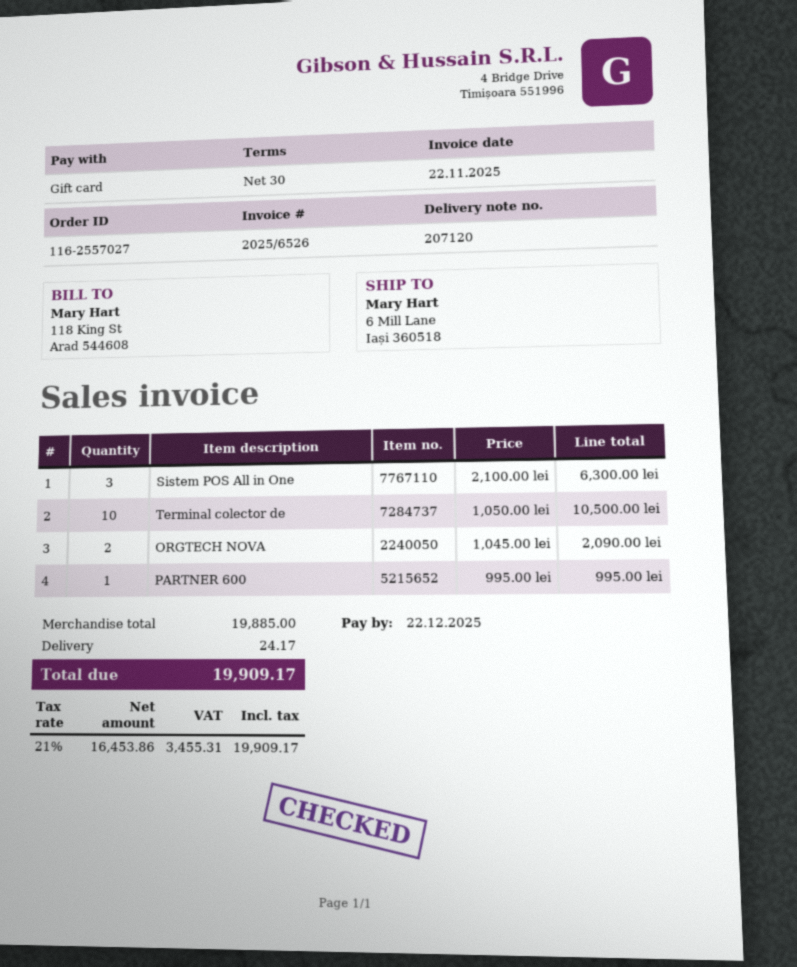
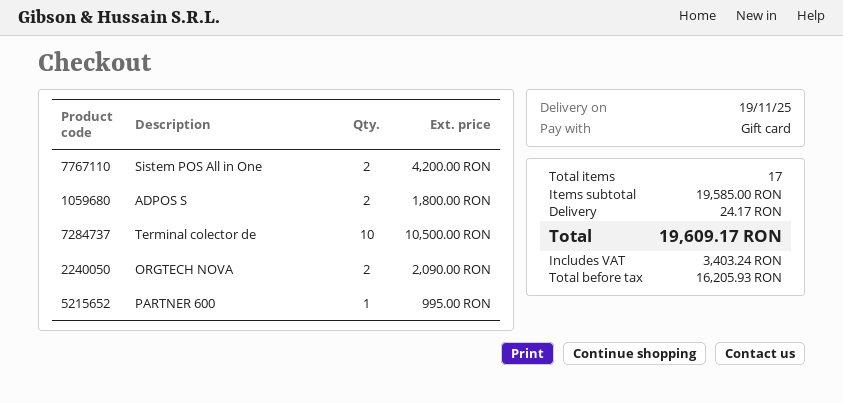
Sistem POS All in One: 3 for 6300.00 -> 2 for 4200.00
ADPOS S: none -> 2 for 1800.00
subtotal: 19885.00 -> 19585.00
net: 16453.86 -> 16205.93
tax: 3455.31 -> 3403.24
total: 19909.17 -> 19609.17

